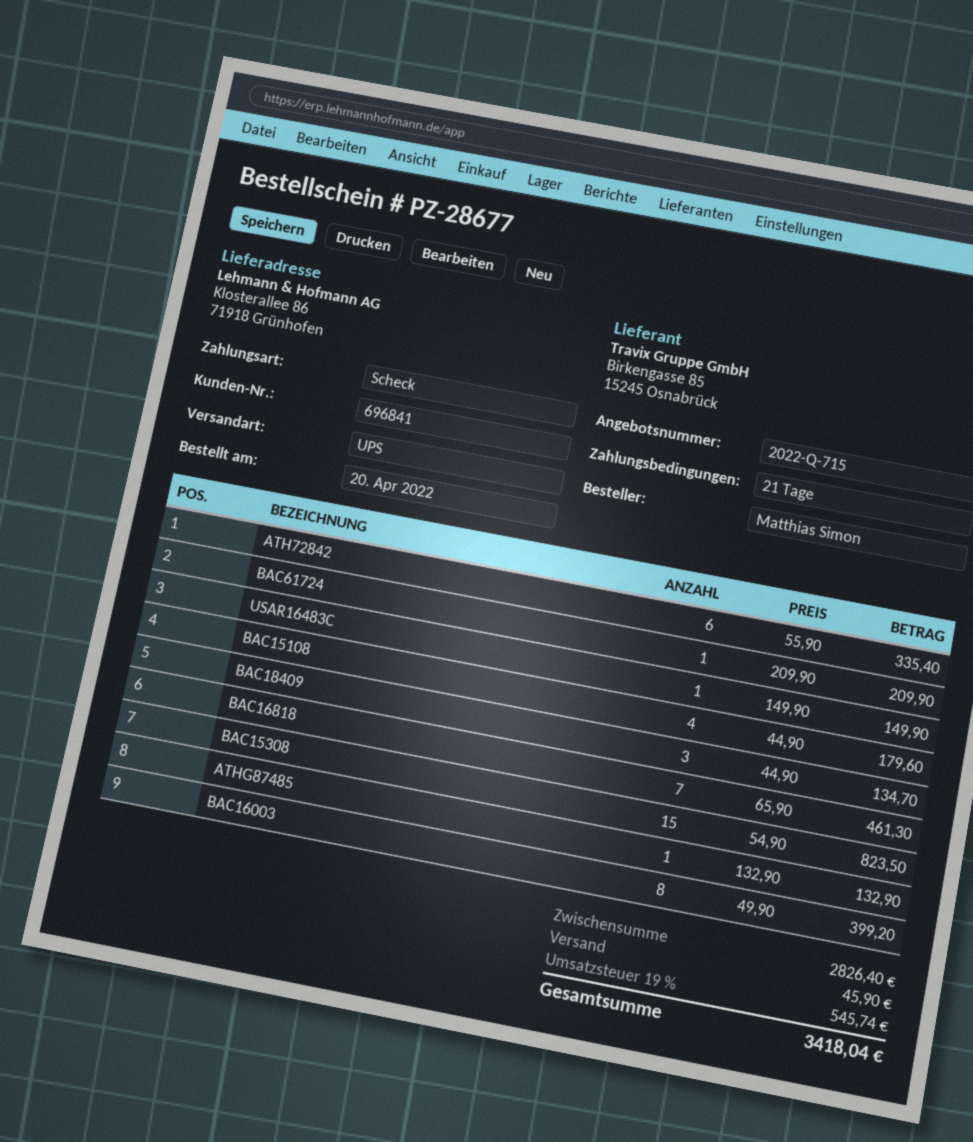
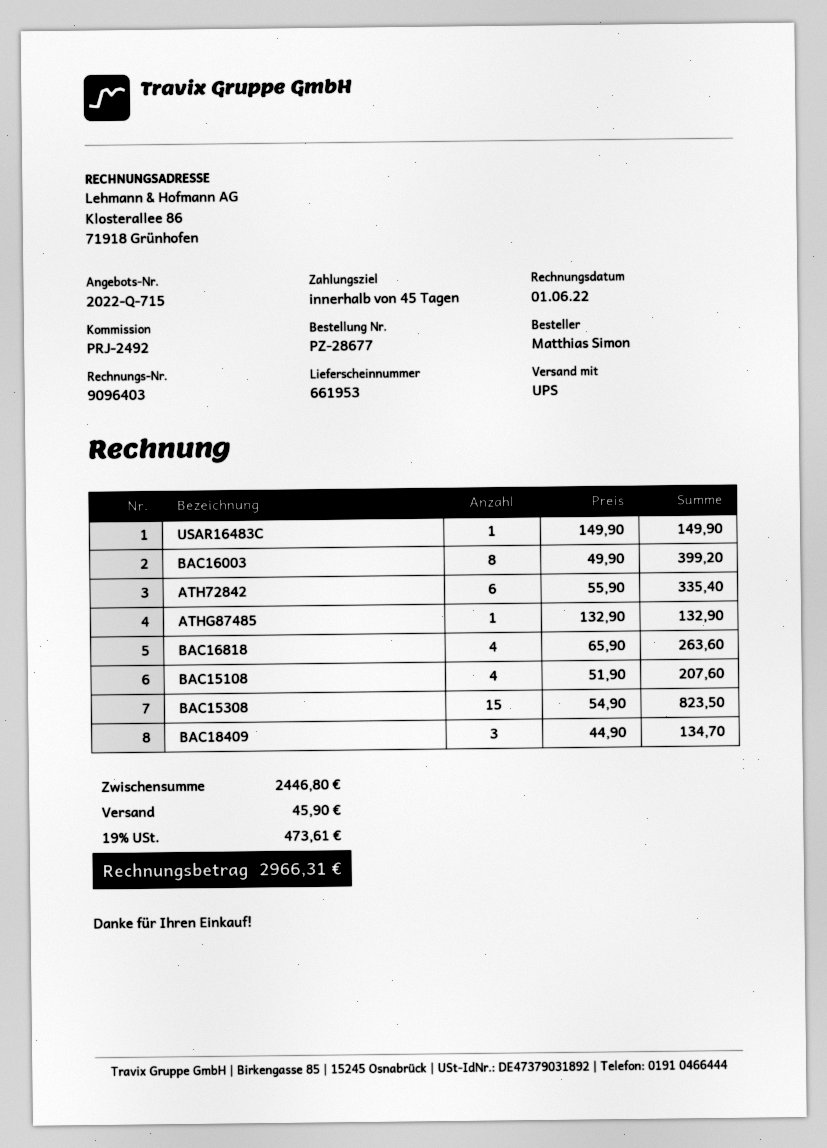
payment terms: 21 days -> 45 days
BAC61724: 1 x 209.90 = 209.90 -> none
BAC15108: 4 x 44.90 = 179.60 -> 4 x 51.90 = 207.60
BAC16818: 7 x 65.90 = 461.30 -> 4 x 65.90 = 263.60
subtotal: 2826.40 -> 2446.80
tax: 19% = 545.74 -> 19% = 473.61
total: 3418.04 -> 2966.31

